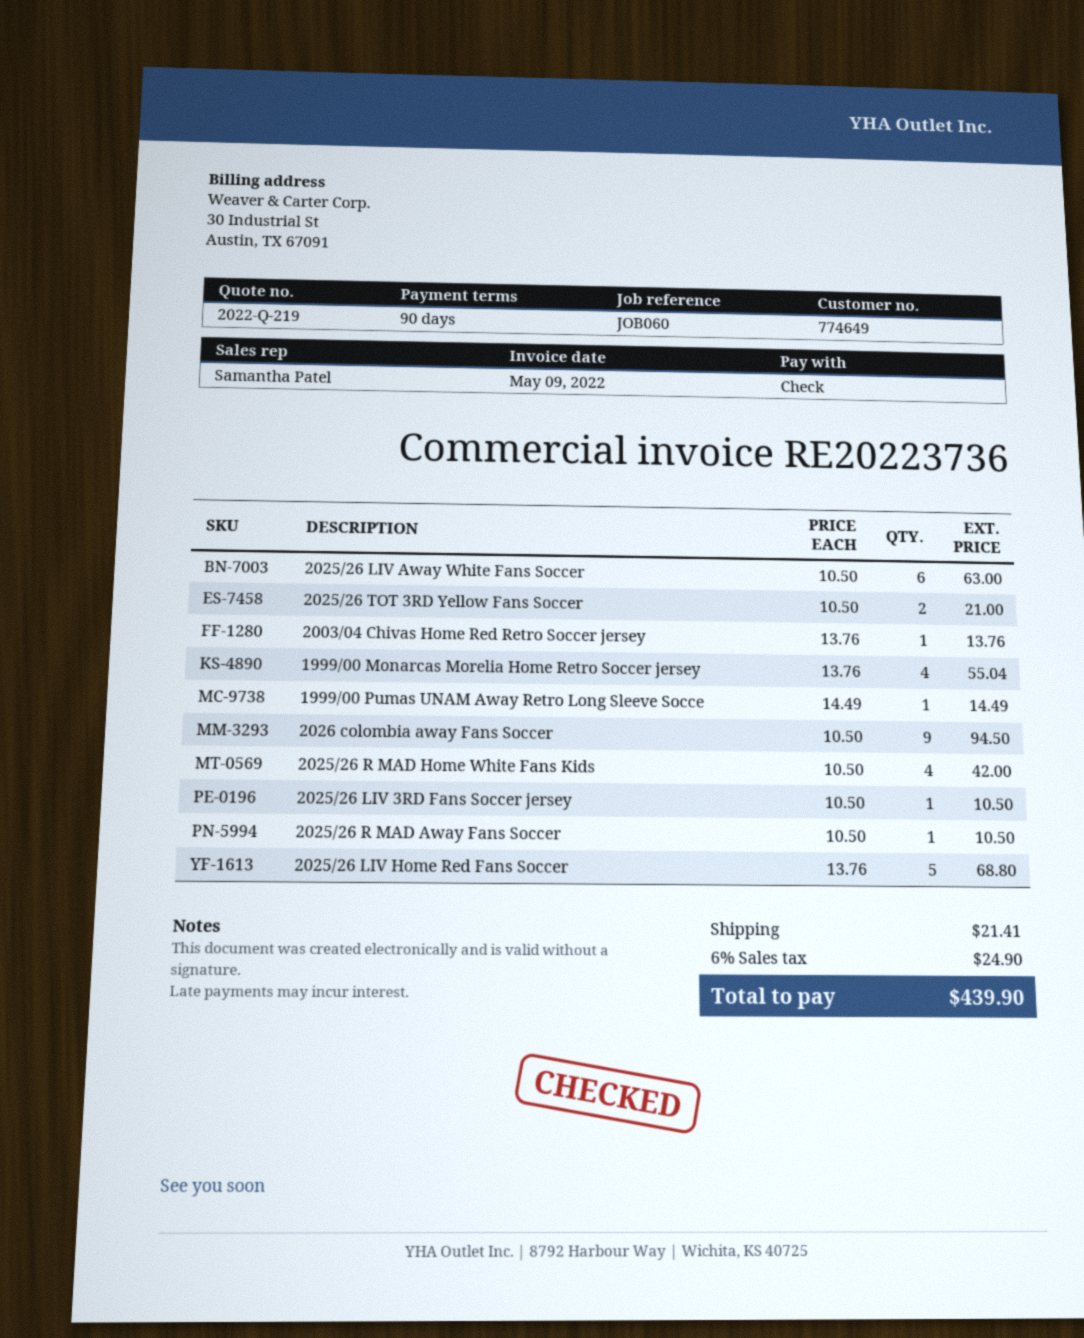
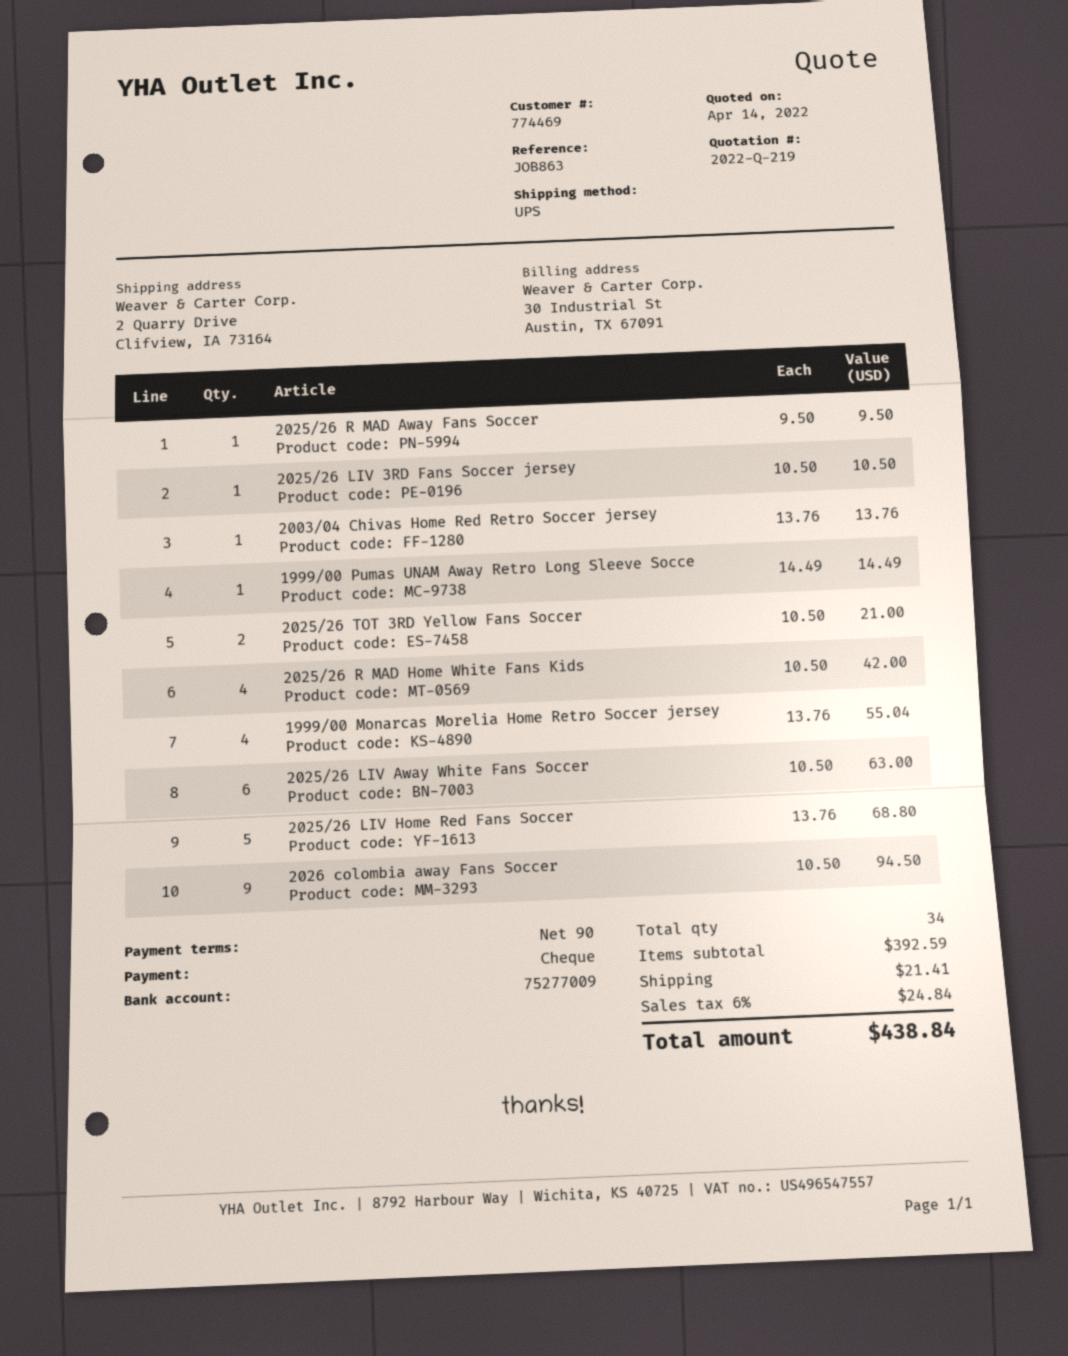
customer number: 774649 -> 774469
reference: JOB060 -> JOB863
2025/26 R MAD Away Fans Soccer: 1 x 10.50 = 10.50 -> 1 x 9.50 = 9.50
tax: 6% = 24.90 -> 6% = 24.84
total: 439.90 -> 438.84

